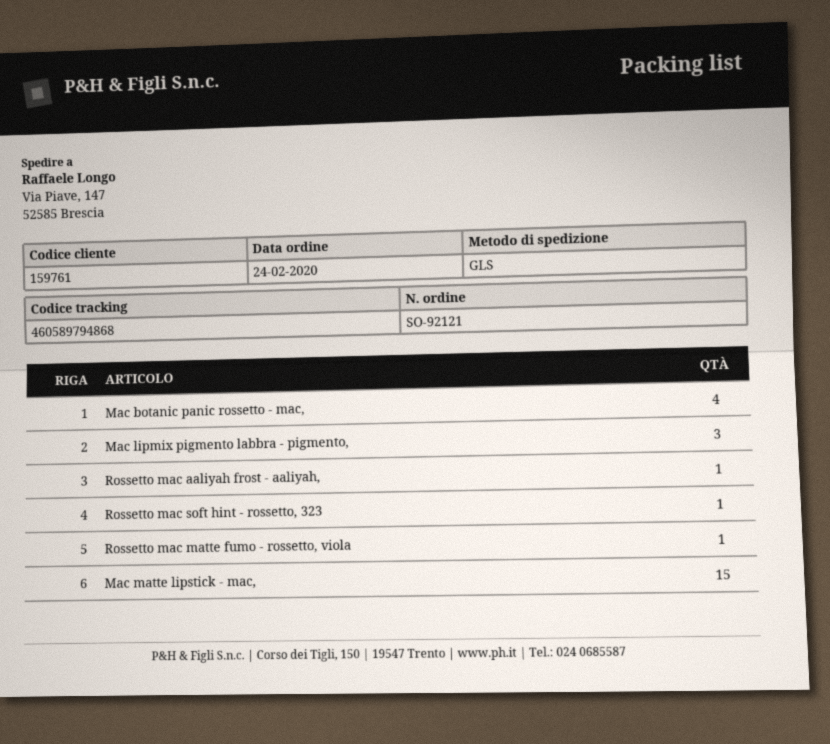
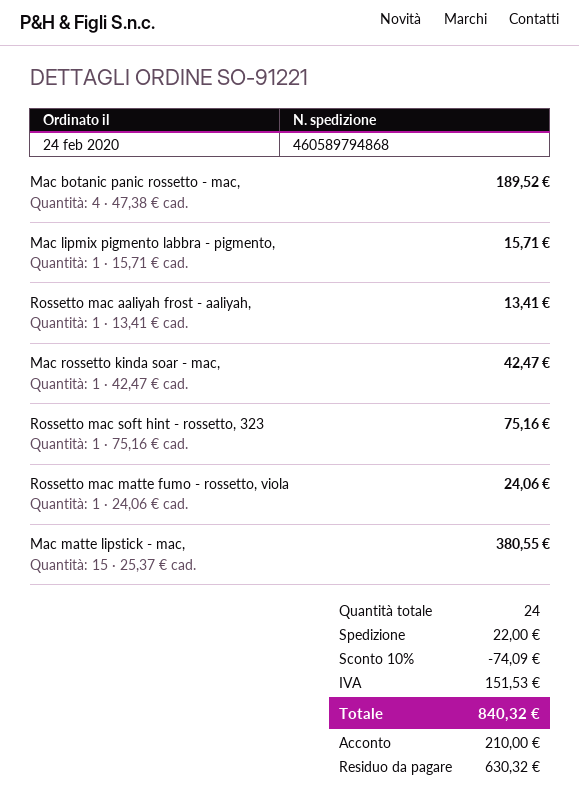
order number: SO-92121 -> SO-91221
Mac lipmix pigmento labbra - pigmento,: 3 -> 1
Mac rossetto kinda soar - mac,: none -> 1

